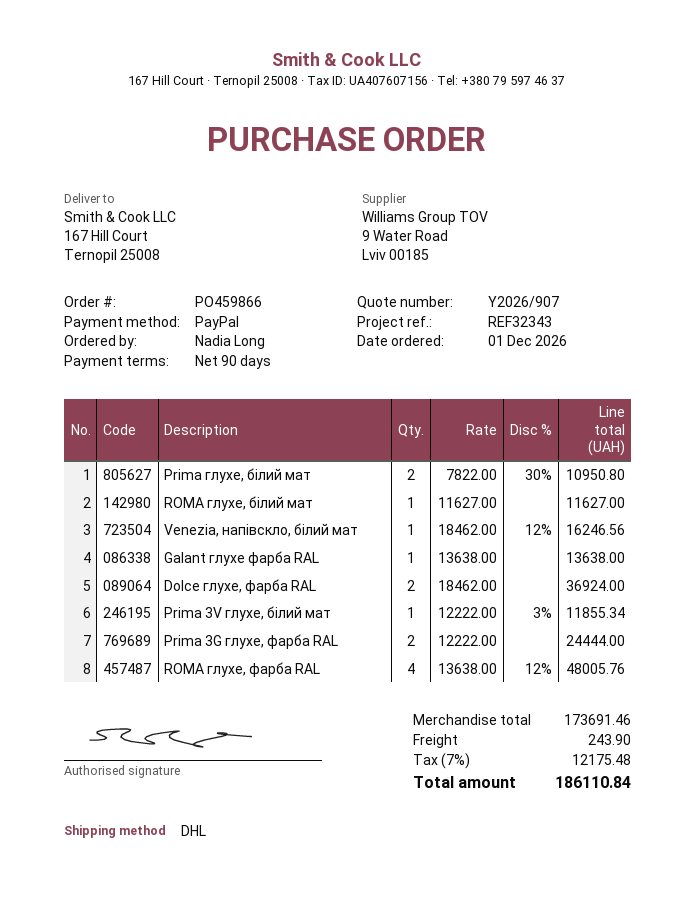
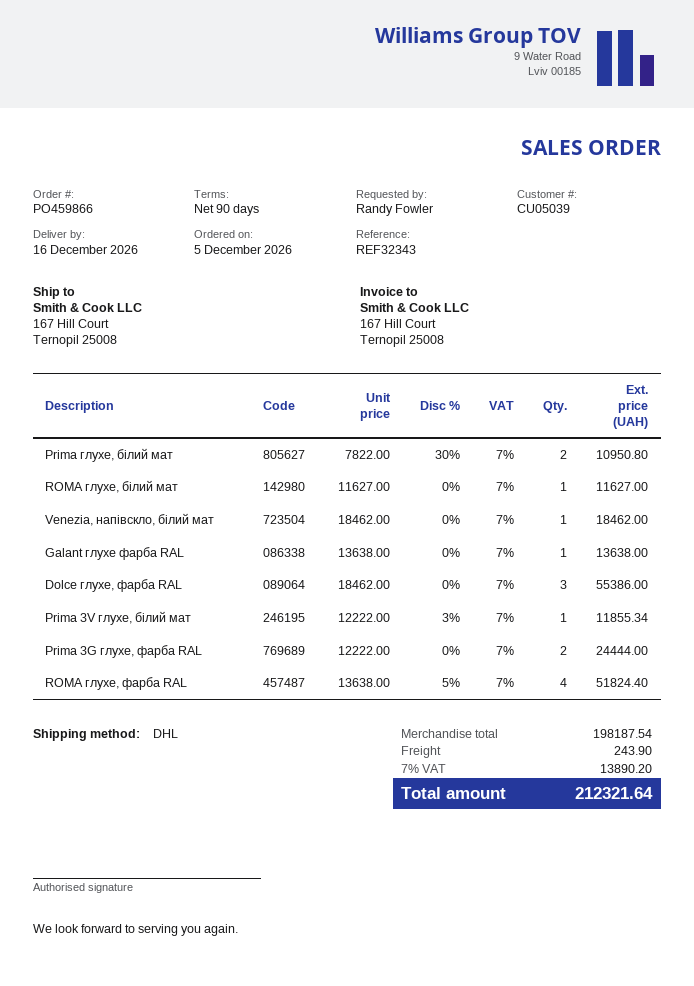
order date: 2026-12-01 -> 2026-12-05
ordered by: Nadia Long -> Randy Fowler
Venezia, напівскло, білий мат: 1 x 18462.00 - 12% = 16246.56 -> 1 x 18462.00 = 18462.00
Dolce глухе, фарба RAL: 2 x 18462.00 = 36924.00 -> 3 x 18462.00 = 55386.00
ROMA глухе, фарба RAL: 4 x 13638.00 - 12% = 48005.76 -> 4 x 13638.00 - 5% = 51824.40
subtotal: 173691.46 -> 198187.54
tax: 7% = 12175.48 -> 7% = 13890.20
total: 186110.84 -> 212321.64

